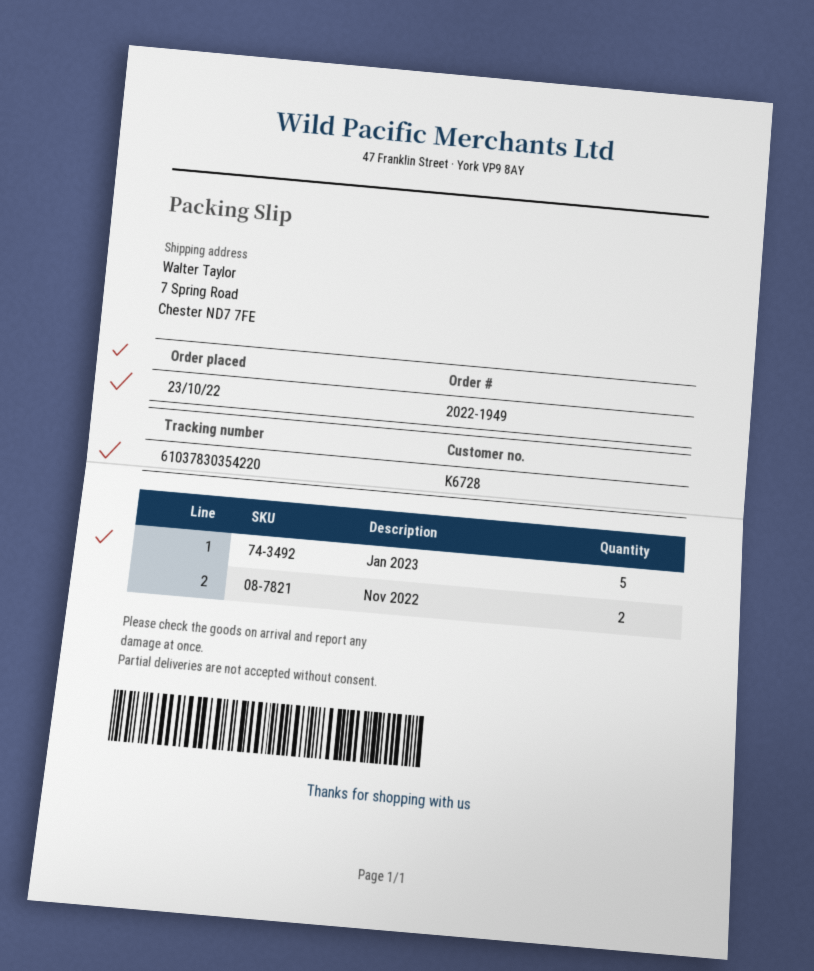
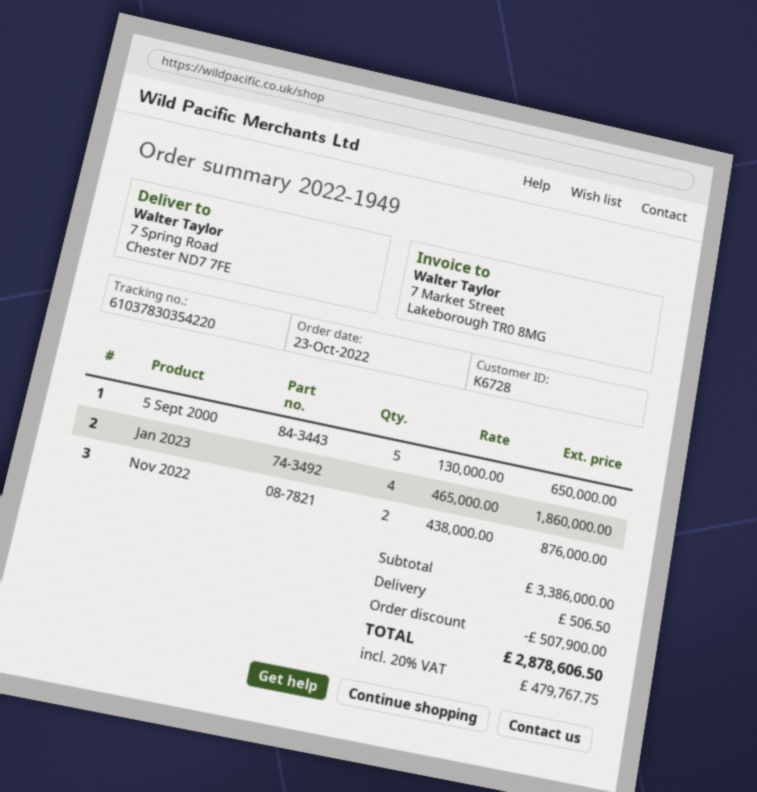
Jan 2023: 5 -> 4
5 Sept 2000: none -> 5

